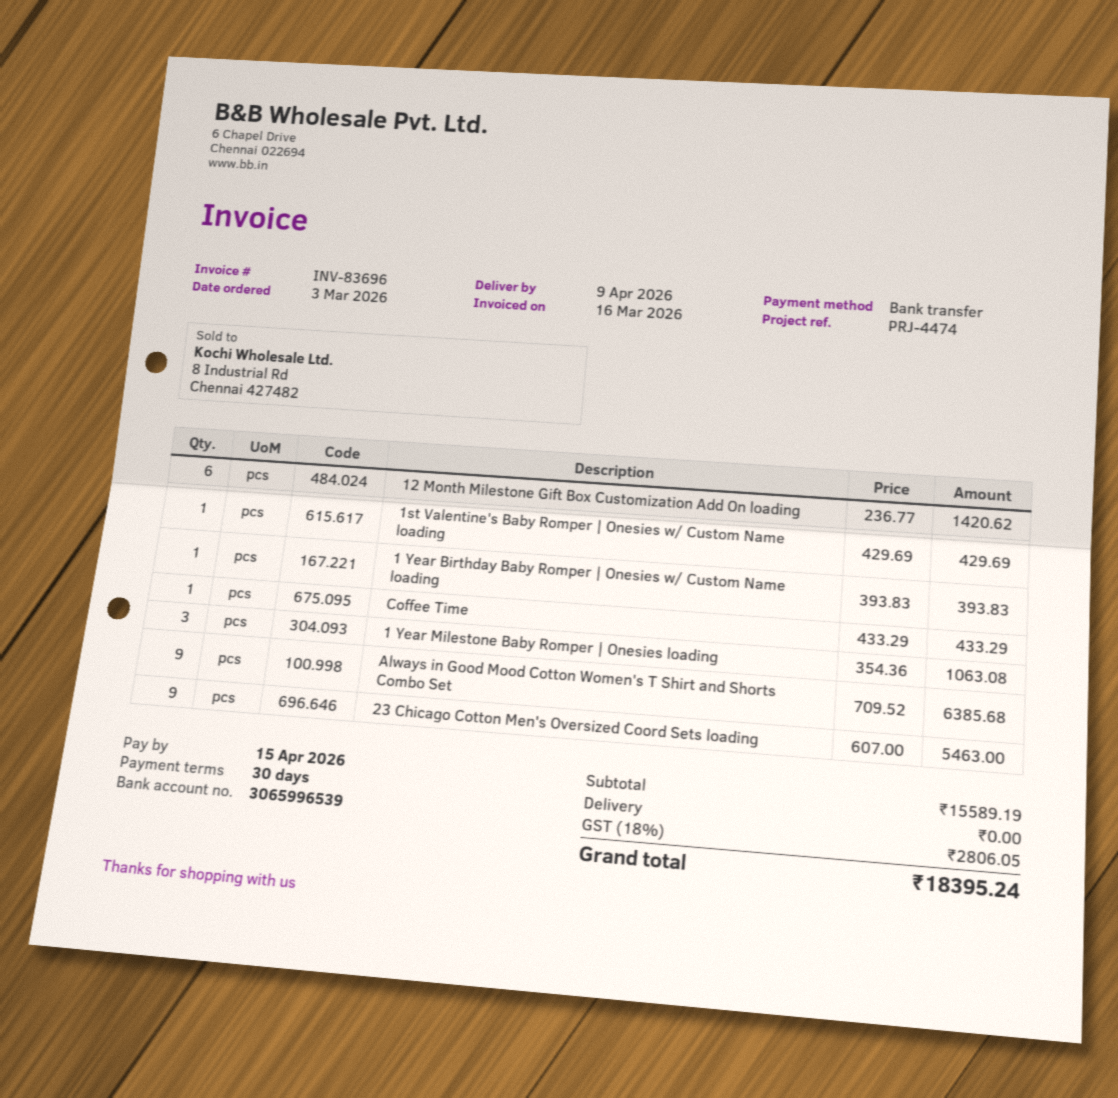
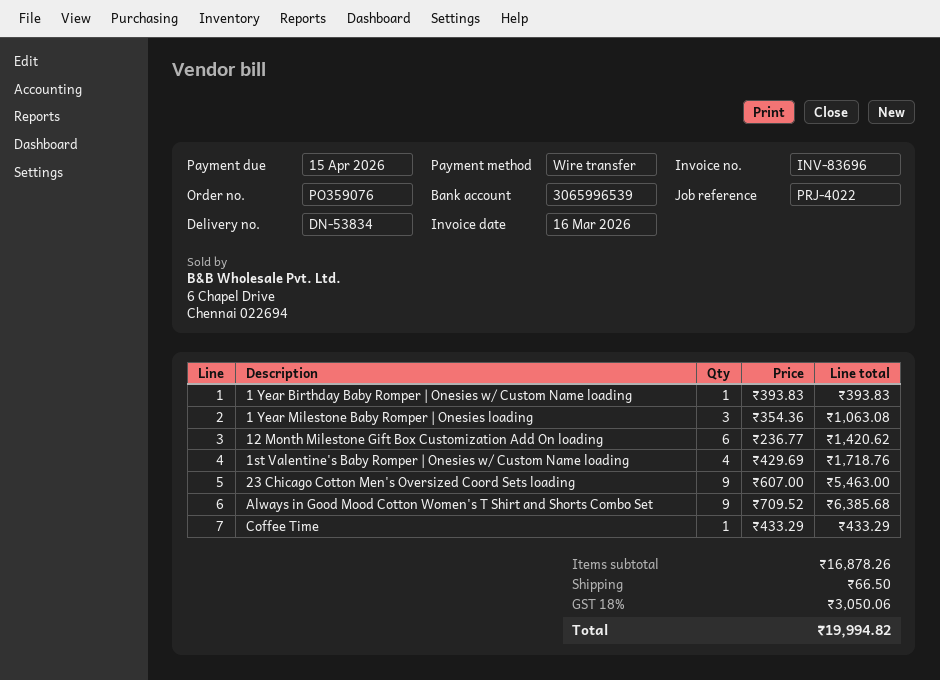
reference: PRJ-4474 -> PRJ-4022
1st Valentine's Baby Romper | Onesies w/ Custom Name loading: 1 x 429.69 = 429.69 -> 4 x 429.69 = 1718.76
subtotal: 15589.19 -> 16878.26
shipping: 0.00 -> 66.50
tax: 18% = 2806.05 -> 18% = 3050.06
total: 18395.24 -> 19994.82

